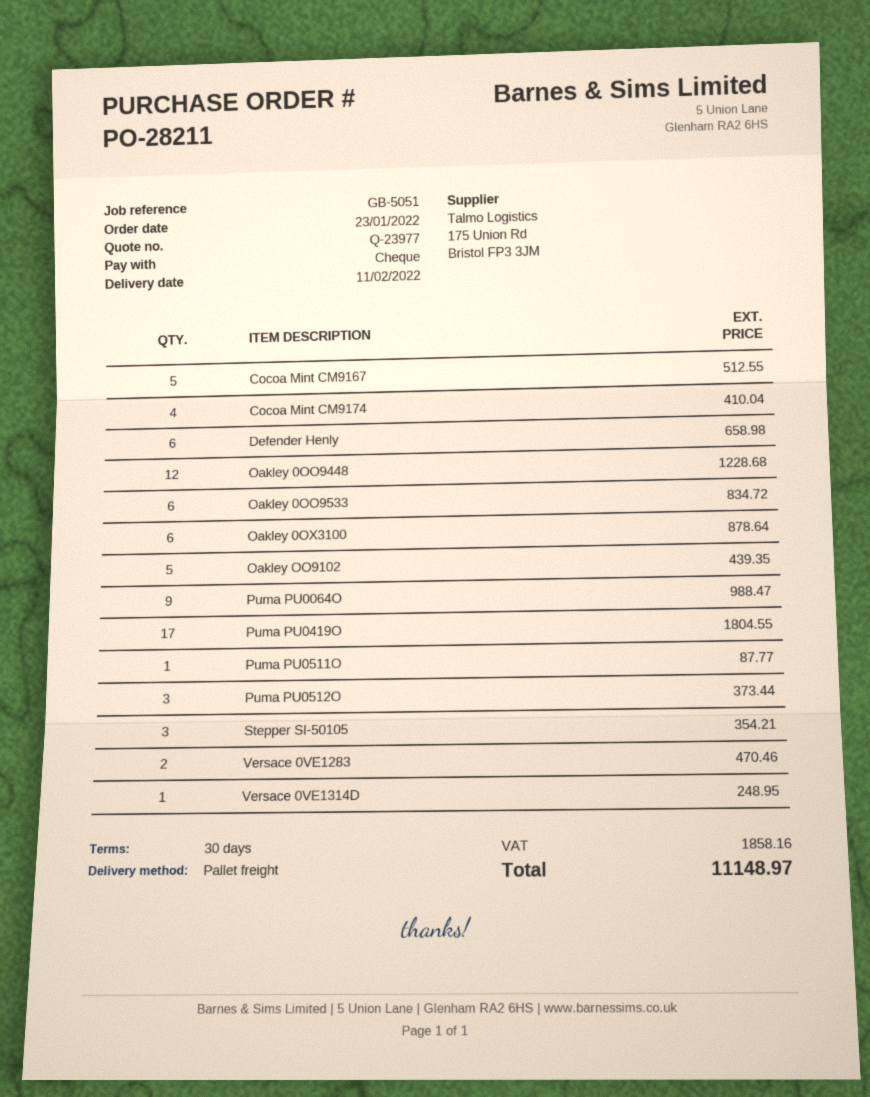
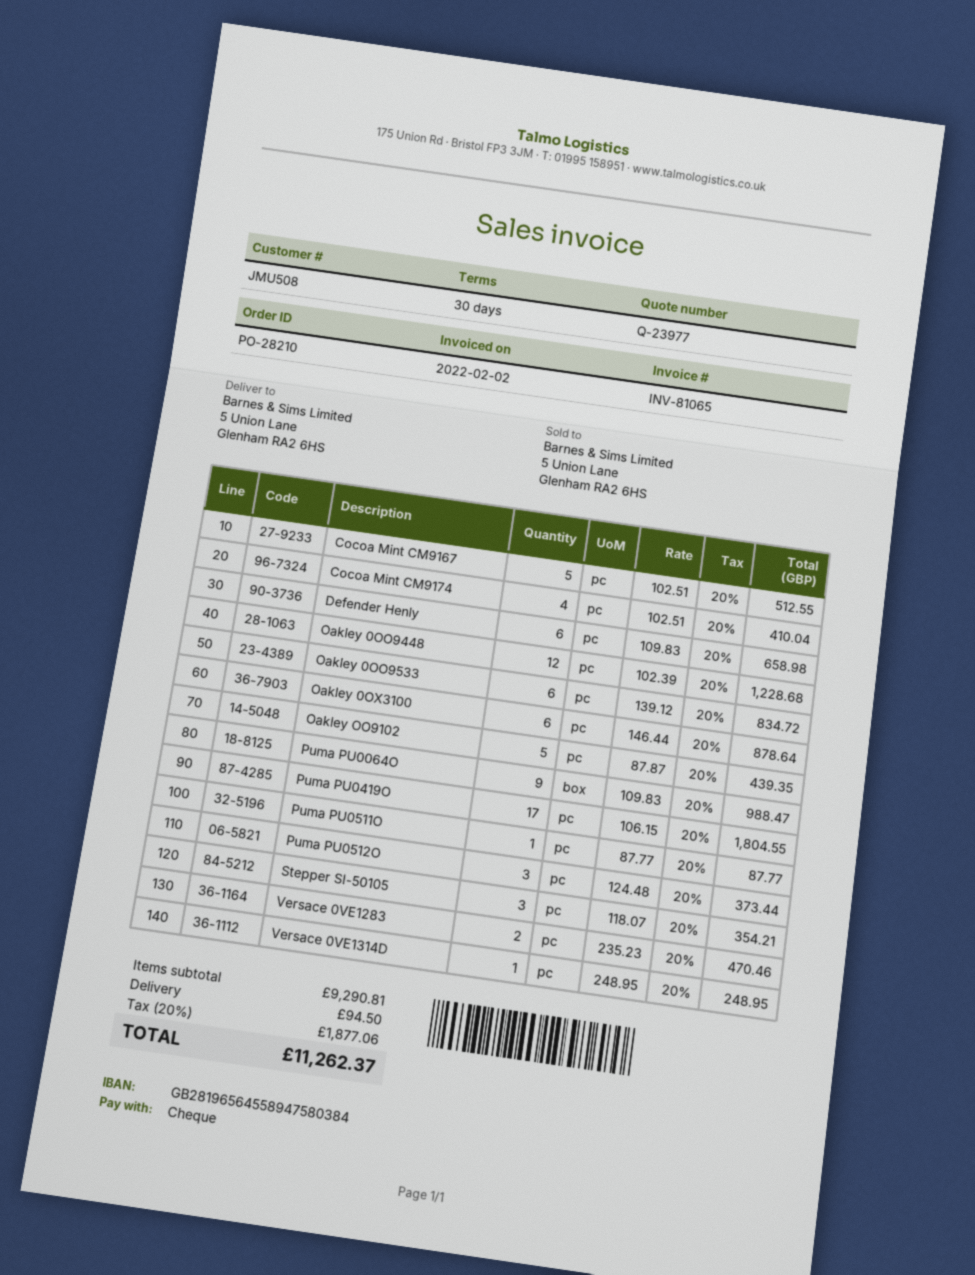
order number: PO-28211 -> PO-28210
shipping: none -> 94.50
tax: 1858.16 -> 1877.06
total: 11148.97 -> 11262.37

